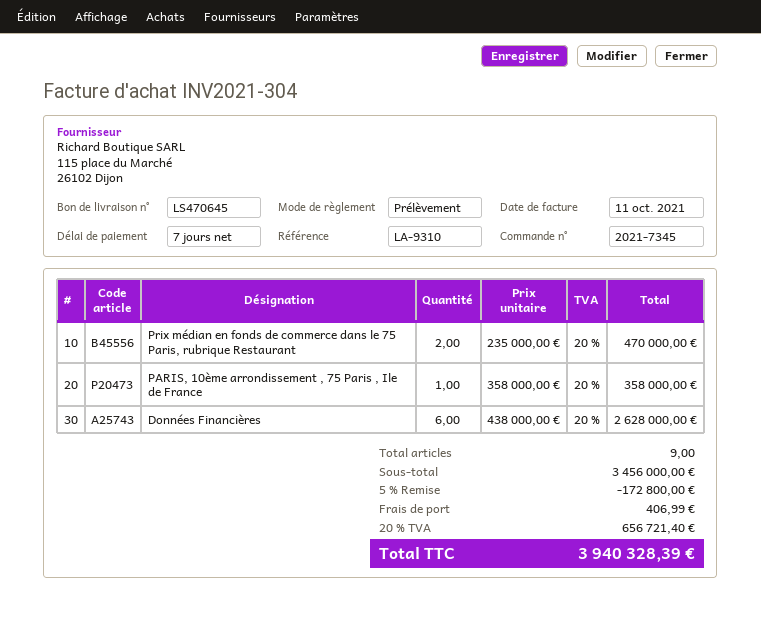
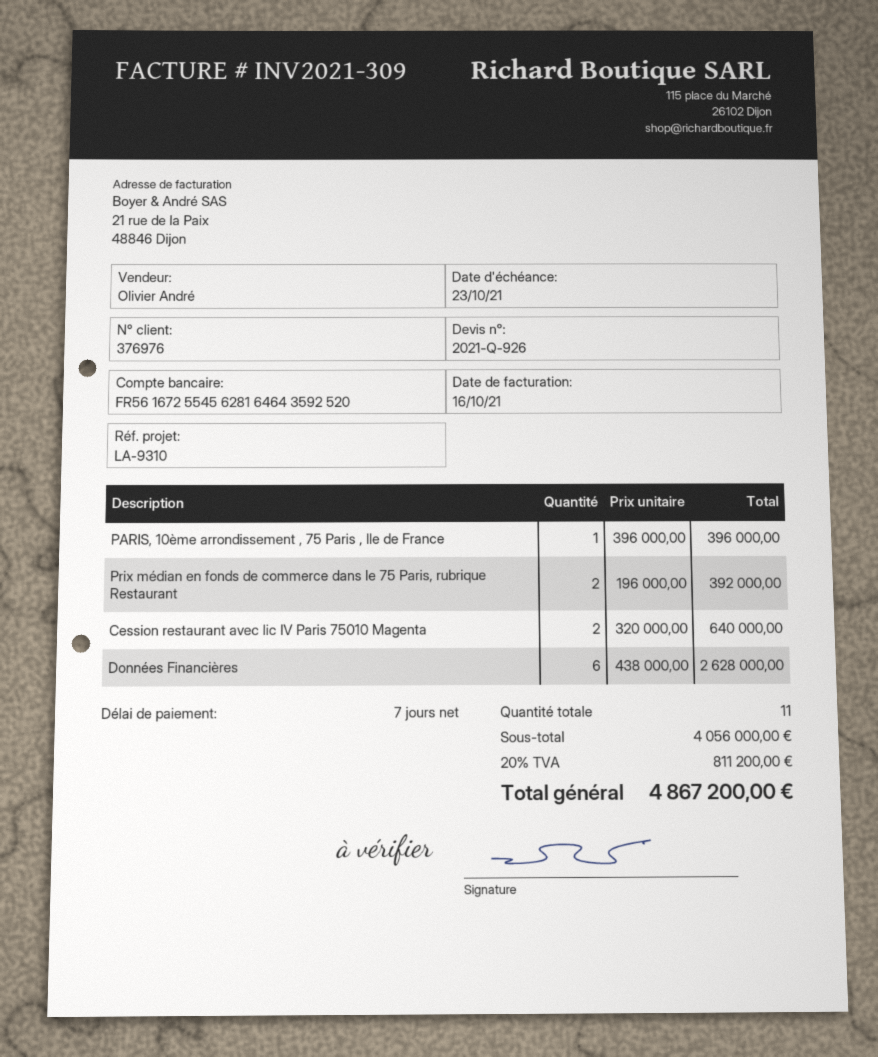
invoice number: INV2021-304 -> INV2021-309
invoice date: 2021-10-11 -> 2021-10-16
Prix médian en fonds de commerce dans le 75 Paris, rubrique Restaurant: 2 x 235000.00 = 470000.00 -> 2 x 196000.00 = 392000.00
PARIS, 10ème arrondissement , 75 Paris , Ile de France: 1 x 358000.00 = 358000.00 -> 1 x 396000.00 = 396000.00
Cession restaurant avec lic IV Paris 75010 Magenta: none -> 2 x 320000.00 = 640000.00
total quantity: 9 -> 11
subtotal: 3456000.00 -> 4056000.00
discount: 5% = 172800.00 -> none
shipping: 406.99 -> none
tax: 20% = 656721.40 -> 20% = 811200.00
total: 3940328.39 -> 4867200.00

